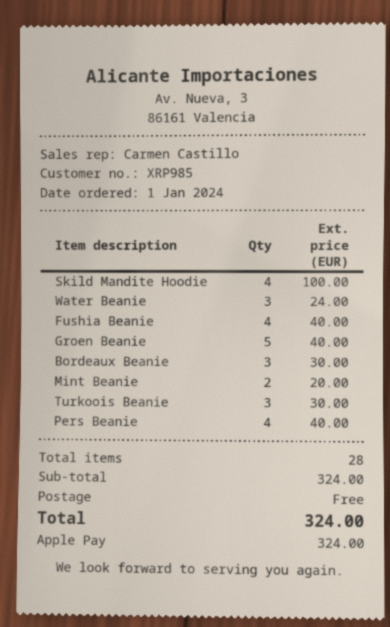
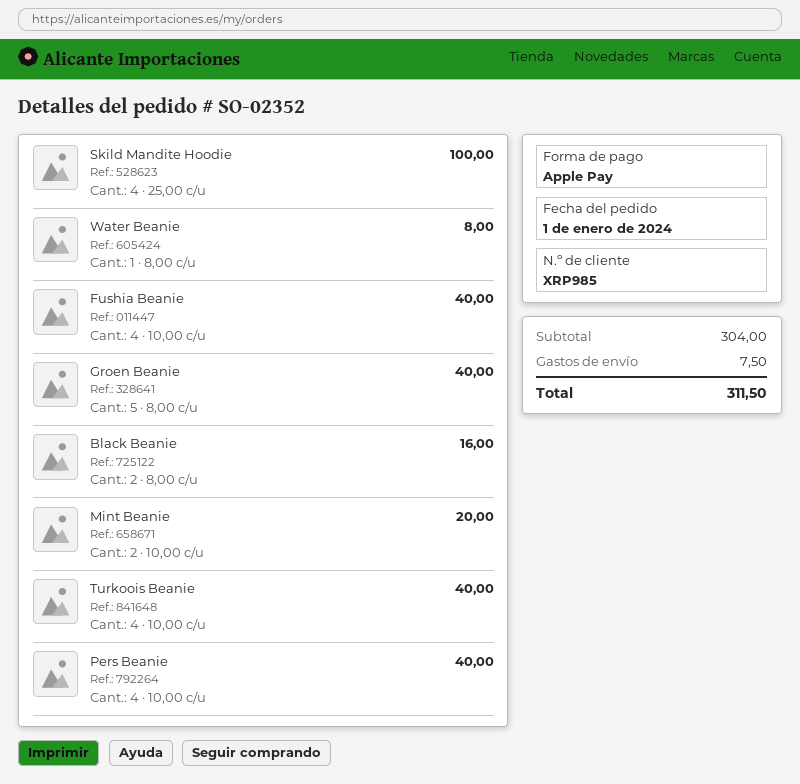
Water Beanie: 3 for 24.00 -> 1 for 8.00
Bordeaux Beanie: 3 for 30.00 -> none
Turkoois Beanie: 3 for 30.00 -> 4 for 40.00
Black Beanie: none -> 2 for 16.00
subtotal: 324.00 -> 304.00
shipping: 0.00 -> 7.50
total: 324.00 -> 311.50

